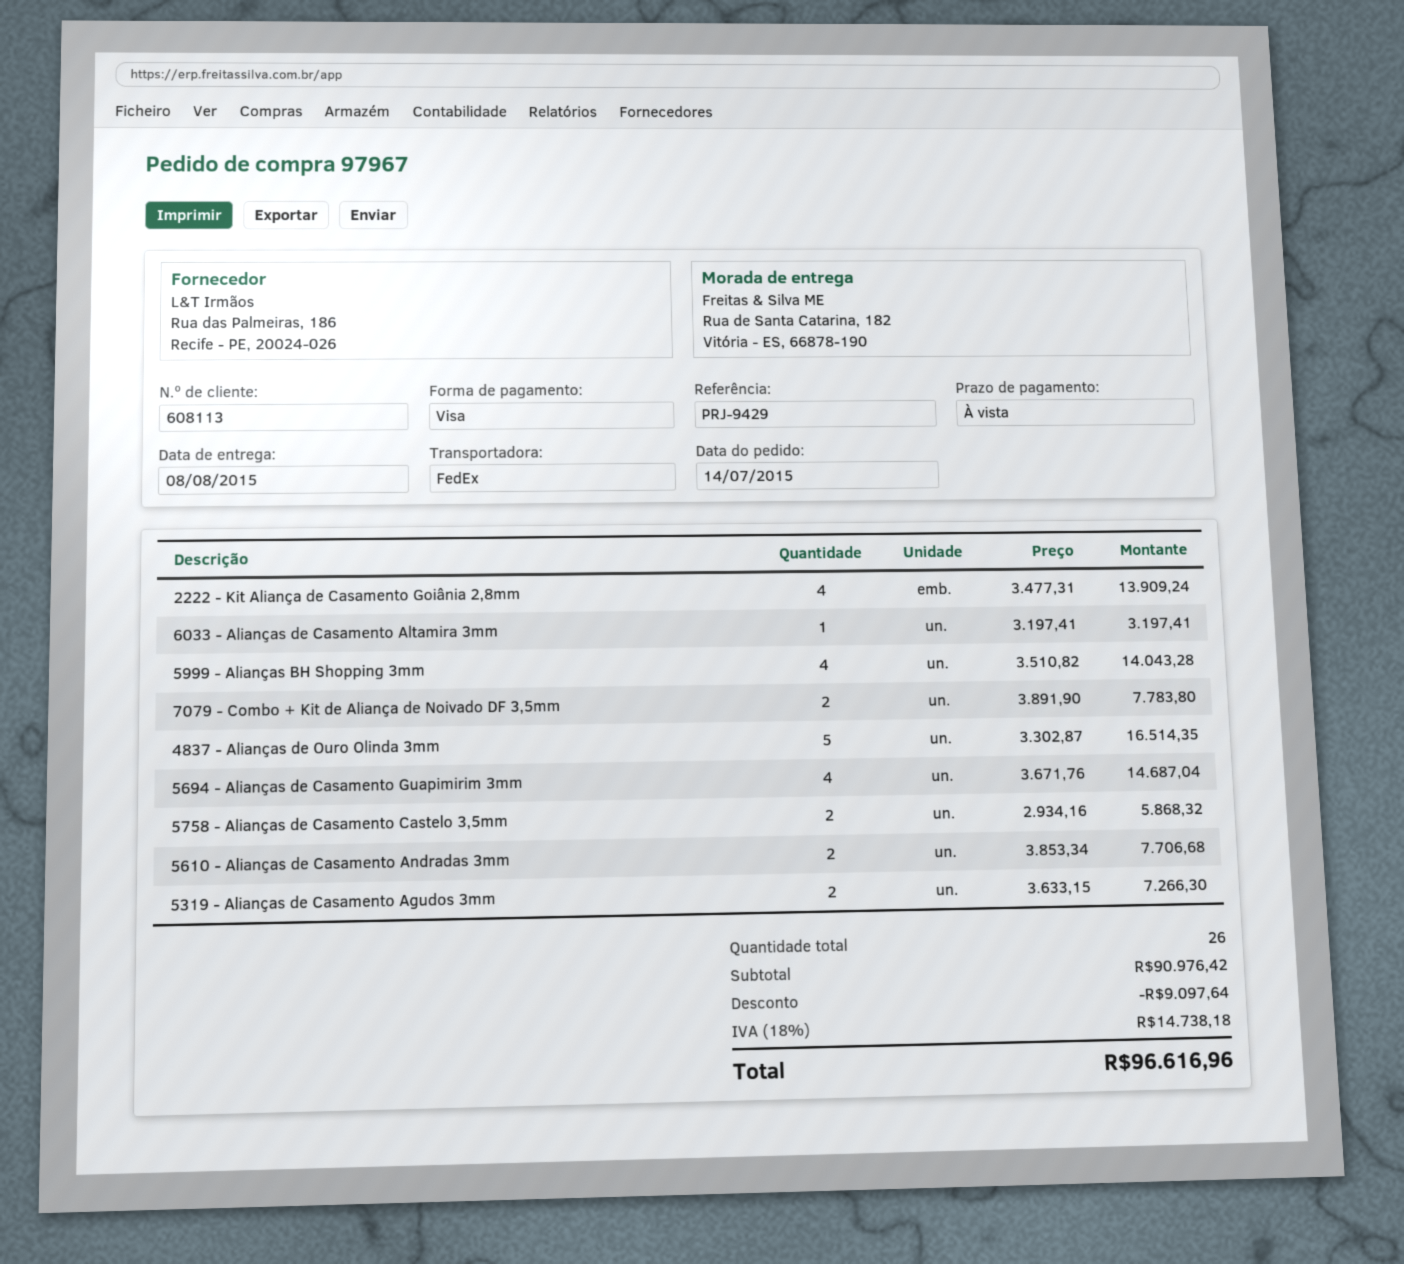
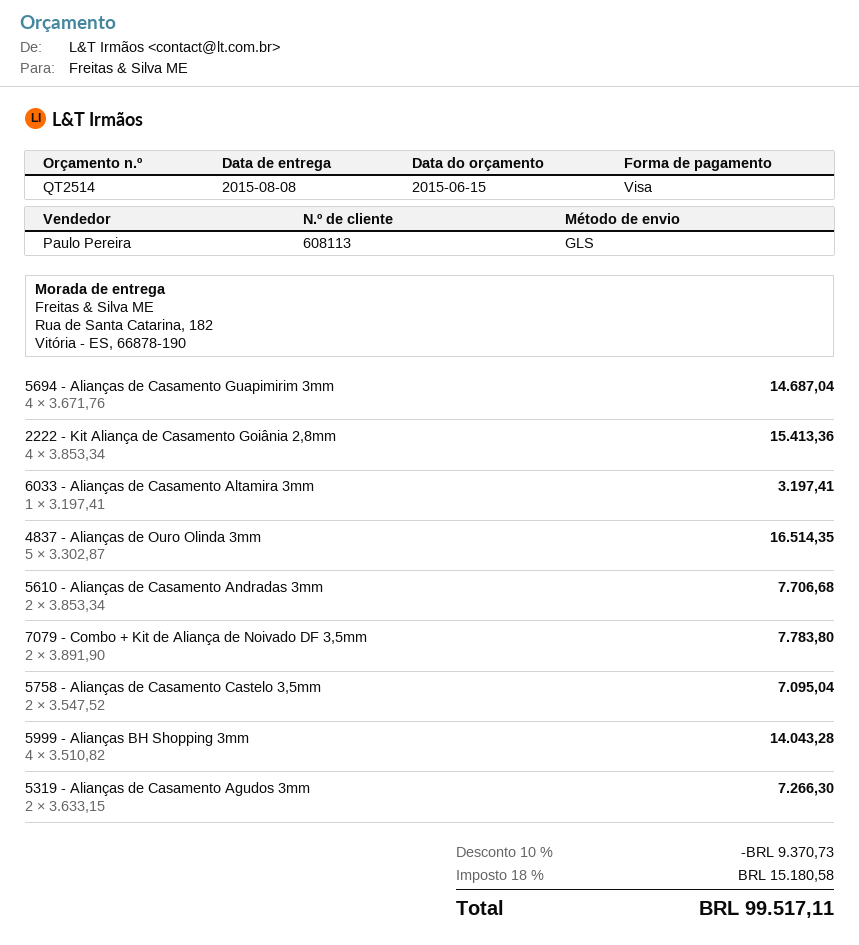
shipping method: FedEx -> GLS
2222 - Kit Aliança de Casamento Goiânia 2,8mm: 4 x 3477.31 = 13909.24 -> 4 x 3853.34 = 15413.36
5758 - Alianças de Casamento Castelo 3,5mm: 2 x 2934.16 = 5868.32 -> 2 x 3547.52 = 7095.04
discount: 9097.64 -> 9370.73
tax: 18% = 14738.18 -> 18% = 15180.58
total: 96616.96 -> 99517.11

